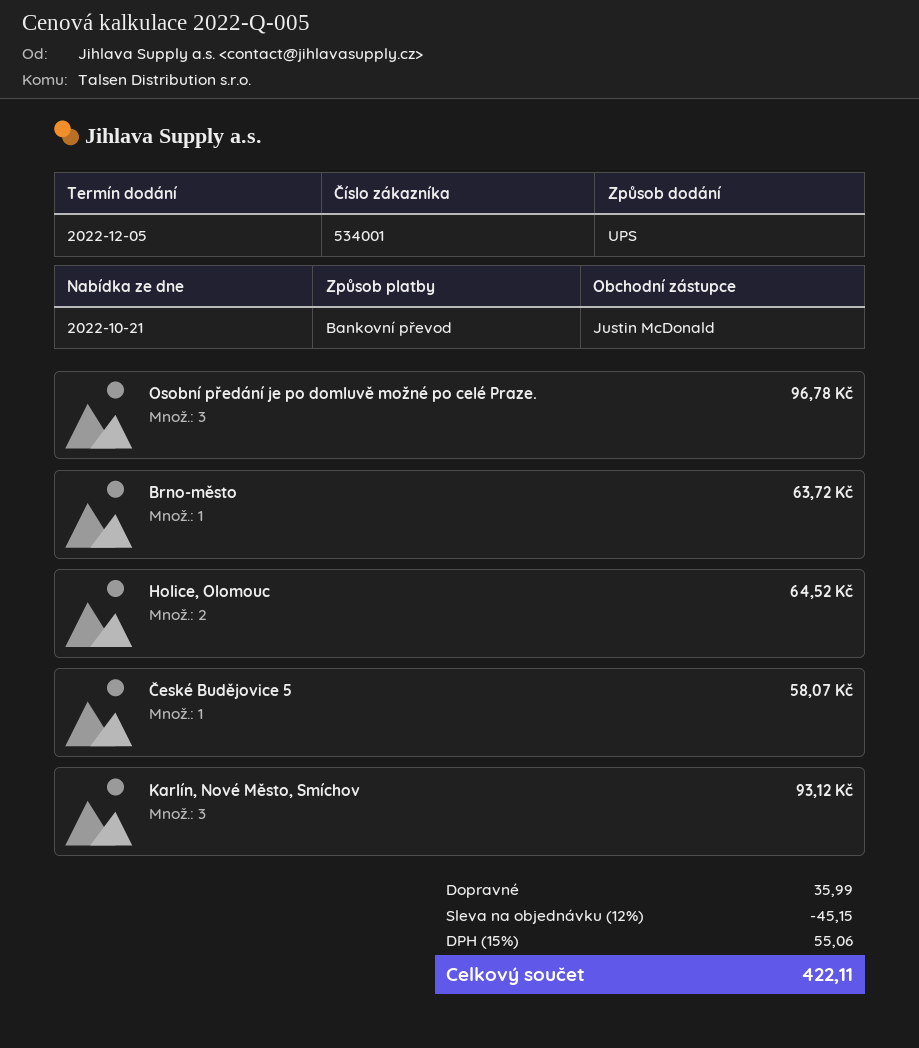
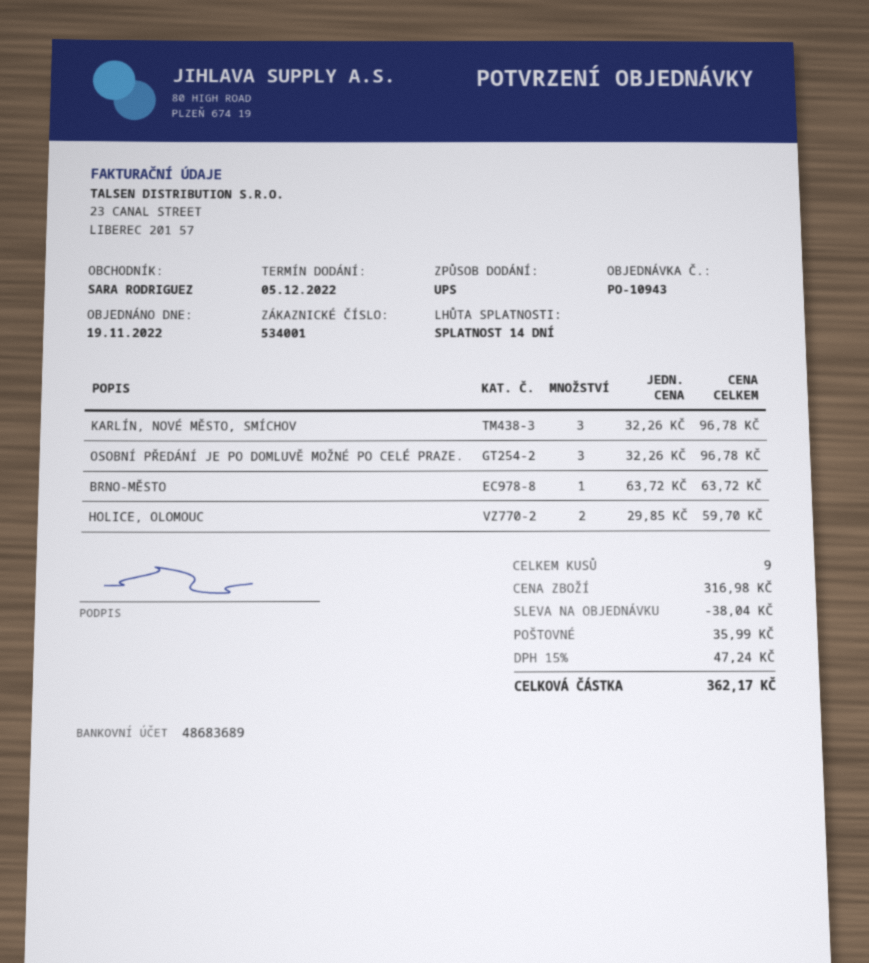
sales rep: Justin McDonald -> SARA RODRIGUEZ
Holice, Olomouc: 2 for 64.52 -> 2 for 59.70
České Budějovice 5: 1 for 58.07 -> none
Karlín, Nové Město, Smíchov: 3 for 93.12 -> 3 for 96.78
discount: 45.15 -> 38.04
tax: 15% = 55.06 -> 15% = 47.24
total: 422.11 -> 362.17

